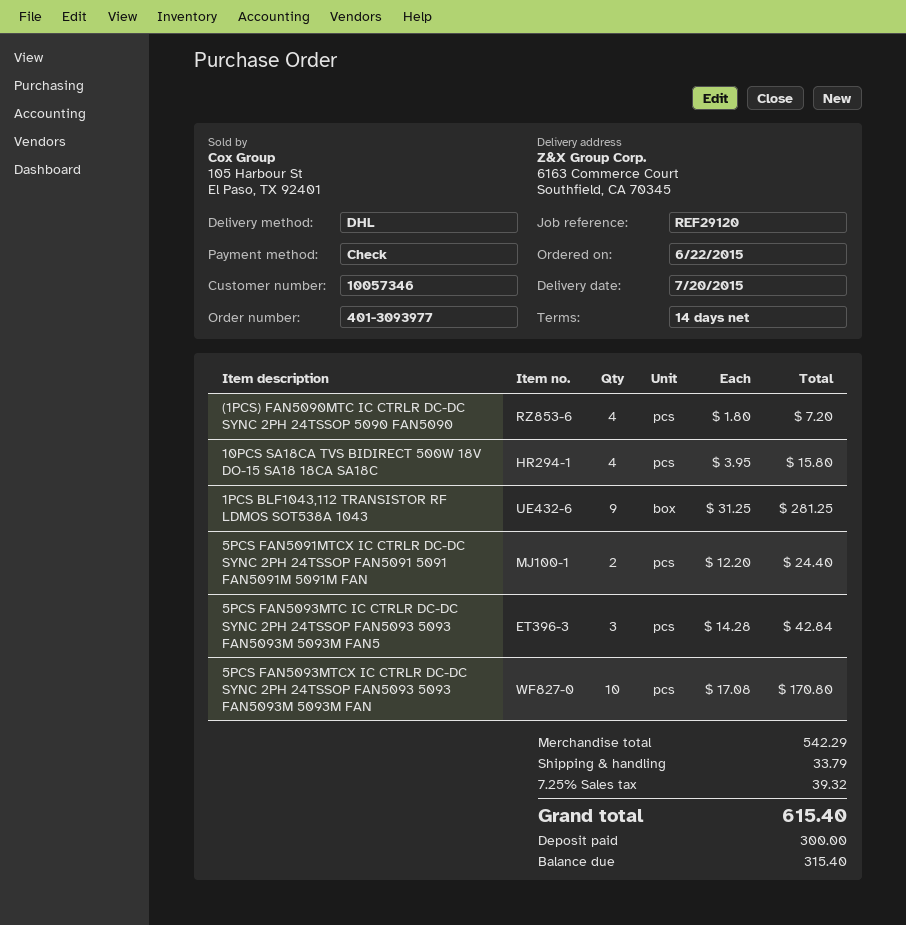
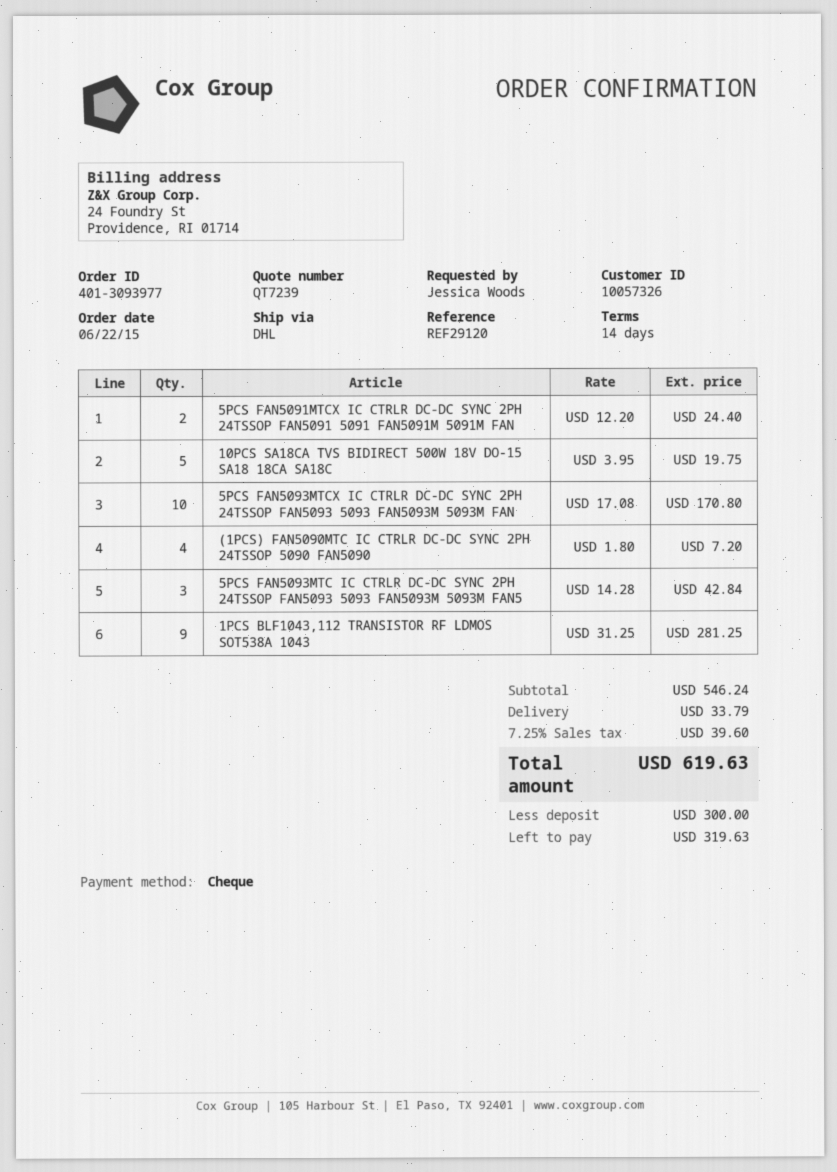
customer number: 10057346 -> 10057326
10PCS SA18CA TVS BIDIRECT 500W 18V DO-15 SA18 18CA SA18C: 4 x 3.95 = 15.80 -> 5 x 3.95 = 19.75
subtotal: 542.29 -> 546.24
tax: 7.25% = 39.32 -> 7.25% = 39.60
total: 615.40 -> 619.63
balance: 315.40 -> 319.63

